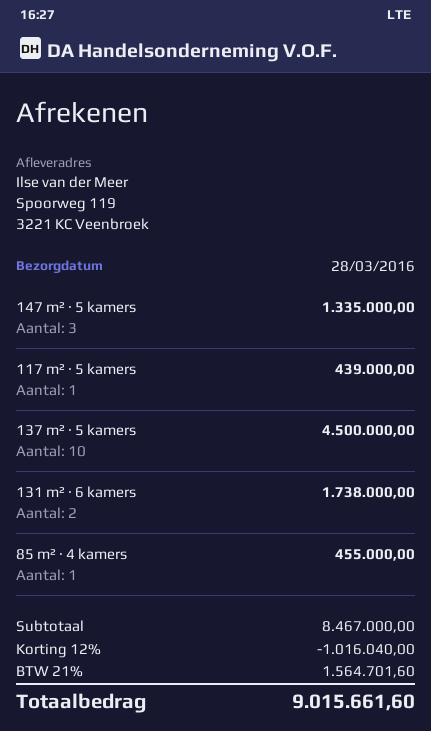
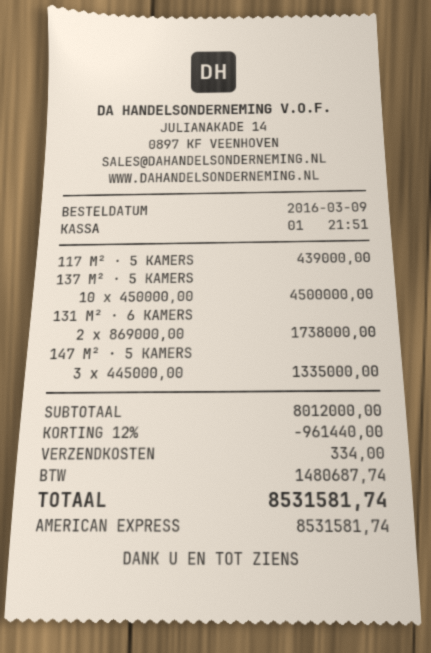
85 m² · 4 kamers: 1 for 455000.00 -> none
subtotal: 8467000.00 -> 8012000.00
discount: 12% = 1016040.00 -> 12% = 961440.00
shipping: none -> 334.00
tax: 1564701.60 -> 1480687.74
total: 9015661.60 -> 8531581.74

